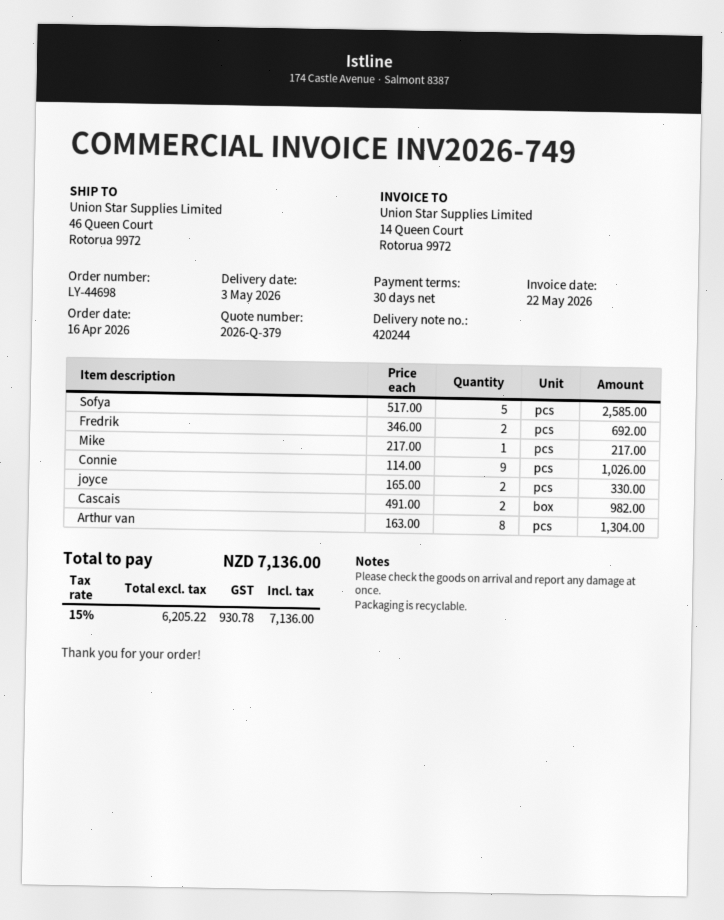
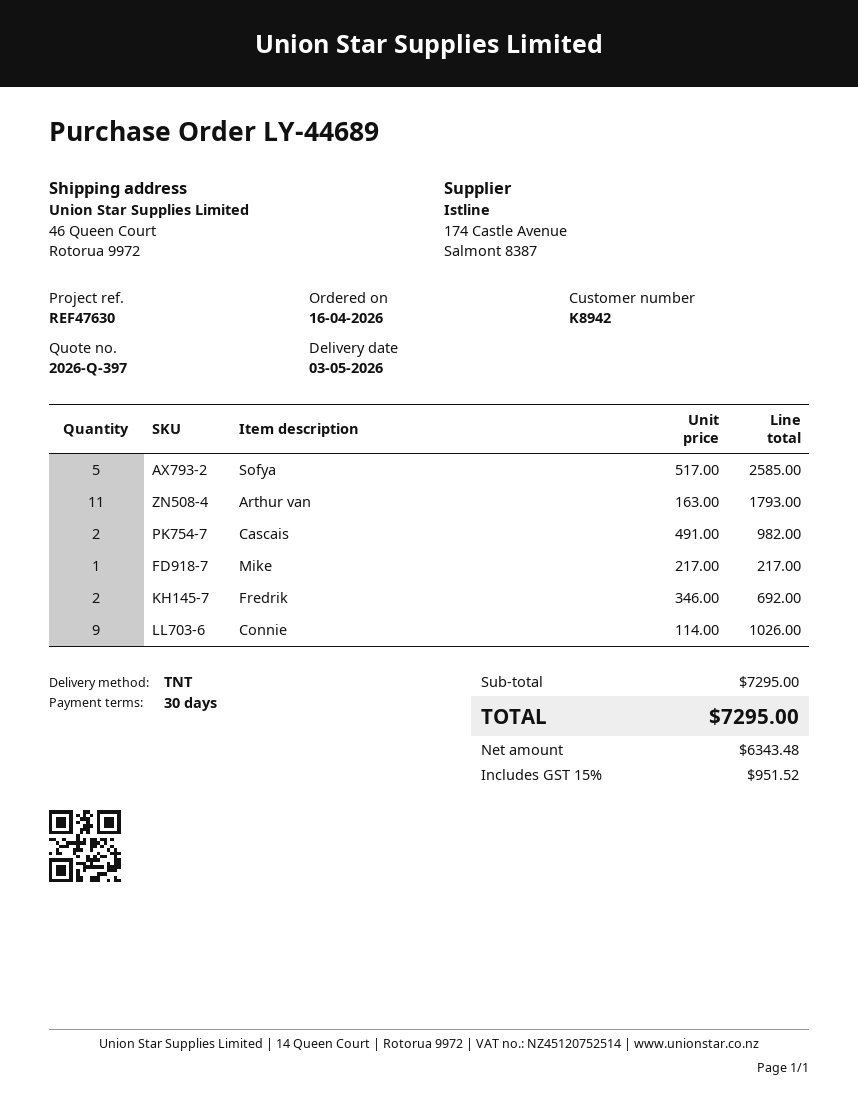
quote number: 2026-Q-379 -> 2026-Q-397
order number: LY-44698 -> LY-44689
joyce: 2 x 165.00 = 330.00 -> none
Arthur van: 8 x 163.00 = 1304.00 -> 11 x 163.00 = 1793.00
net: 6205.22 -> 6343.48
tax: 15% = 930.78 -> 15% = 951.52
total: 7136.00 -> 7295.00

